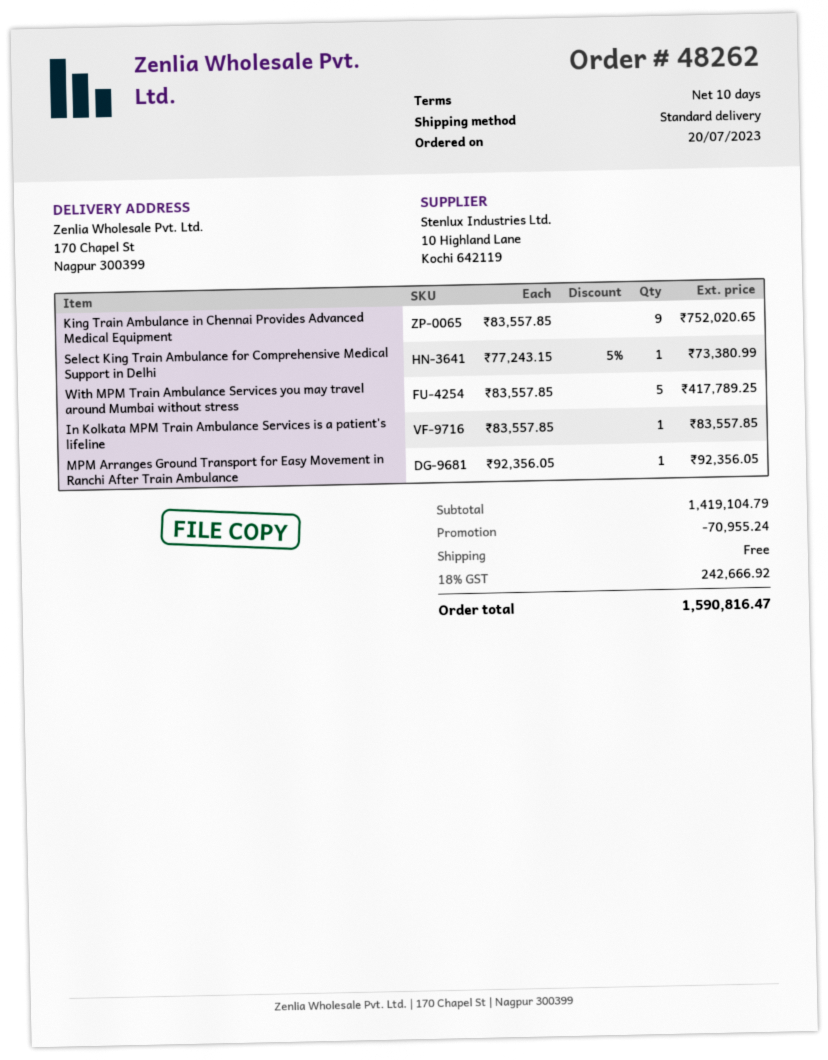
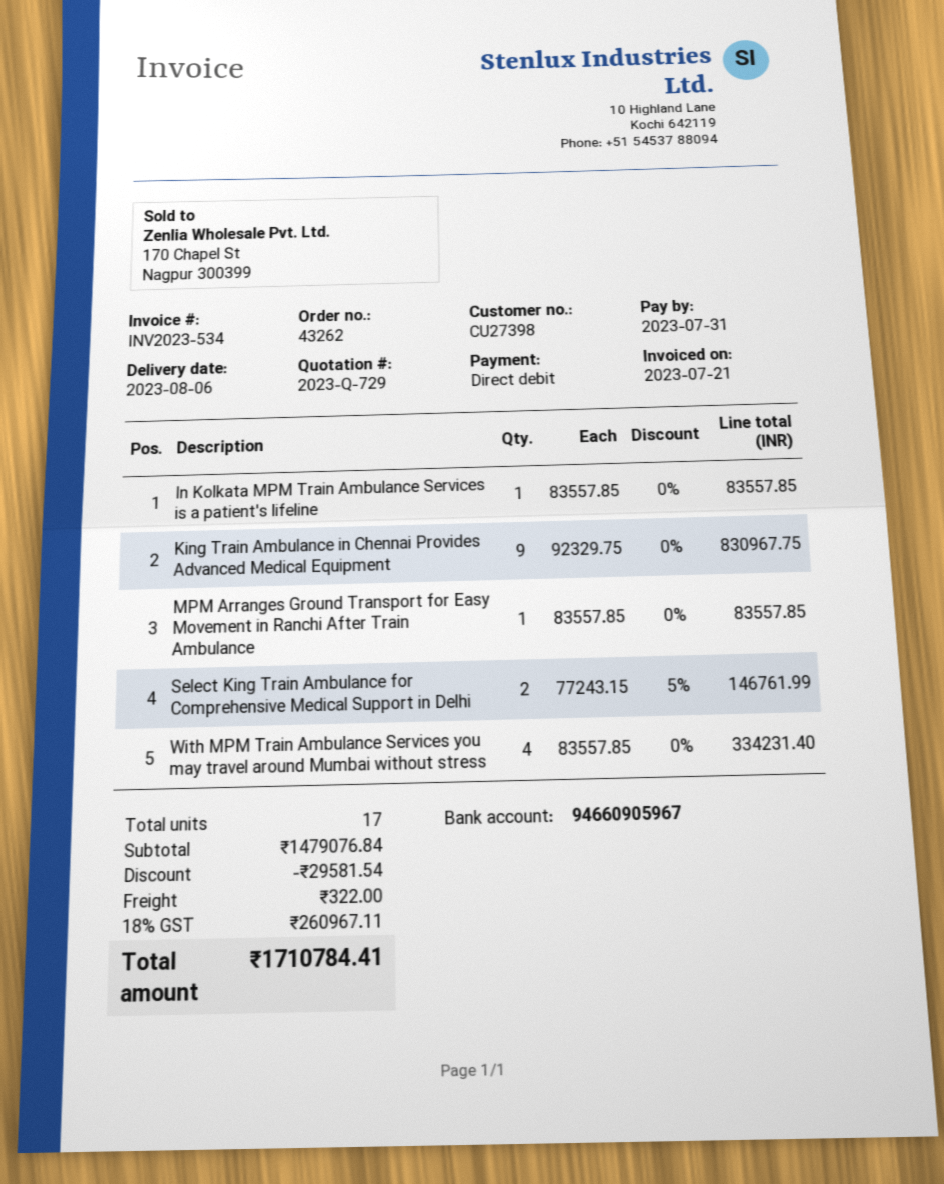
order number: 48262 -> 43262
King Train Ambulance in Chennai Provides Advanced Medical Equipment: 9 x 83557.85 = 752020.65 -> 9 x 92329.75 = 830967.75
Select King Train Ambulance for Comprehensive Medical Support in Delhi: 1 x 77243.15 - 5% = 73380.99 -> 2 x 77243.15 - 5% = 146761.99
With MPM Train Ambulance Services you may travel around Mumbai without stress: 5 x 83557.85 = 417789.25 -> 4 x 83557.85 = 334231.40
MPM Arranges Ground Transport for Easy Movement in Ranchi After Train Ambulance: 1 x 92356.05 = 92356.05 -> 1 x 83557.85 = 83557.85
subtotal: 1419104.79 -> 1479076.84
discount: 70955.24 -> 29581.54
shipping: 0.00 -> 322.00
tax: 18% = 242666.92 -> 18% = 260967.11
total: 1590816.47 -> 1710784.41

